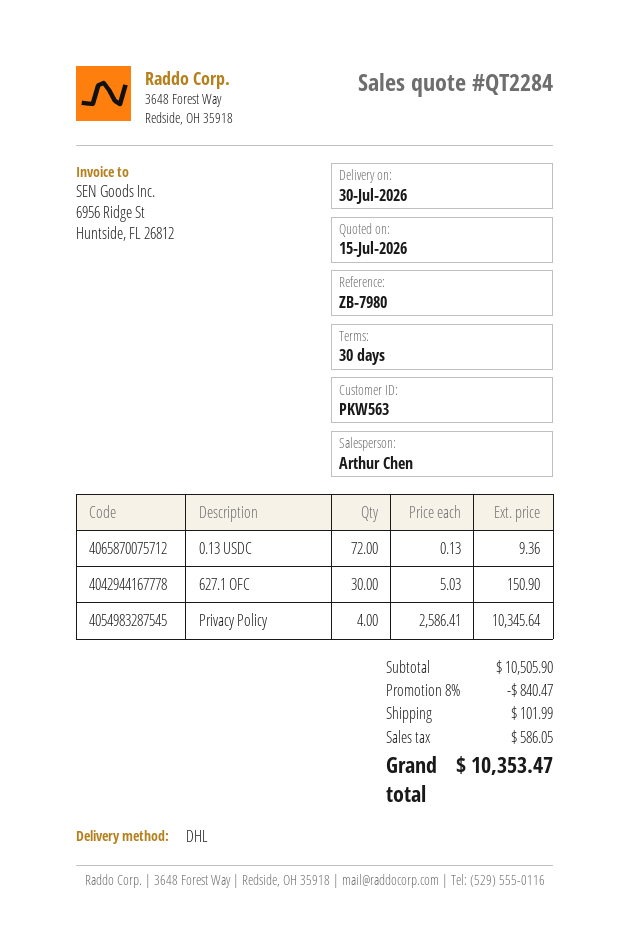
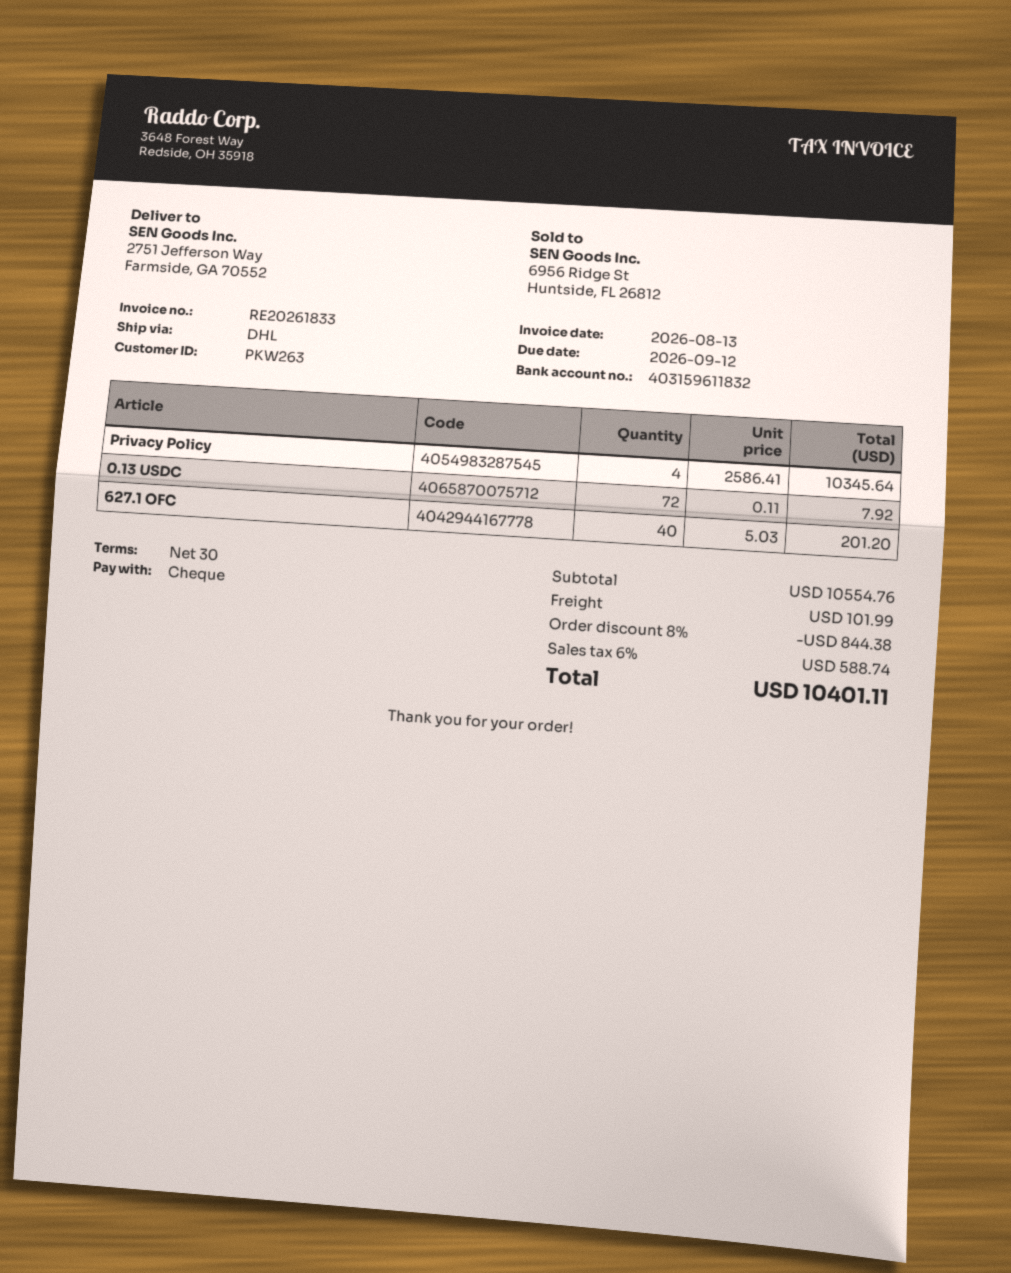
customer number: PKW563 -> PKW263
0.13 USDC: 72 x 0.13 = 9.36 -> 72 x 0.11 = 7.92
627.1 OFC: 30 x 5.03 = 150.90 -> 40 x 5.03 = 201.20
subtotal: 10505.90 -> 10554.76
discount: 8% = 840.47 -> 8% = 844.38
tax: 586.05 -> 588.74
total: 10353.47 -> 10401.11

